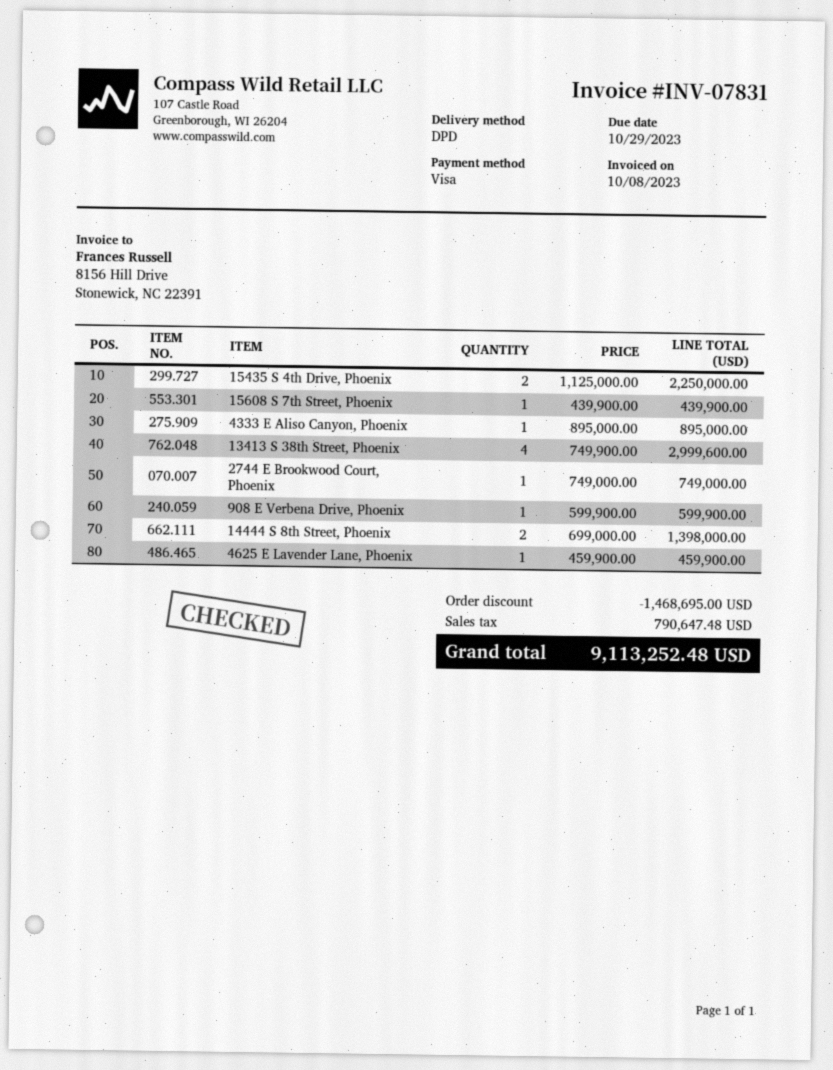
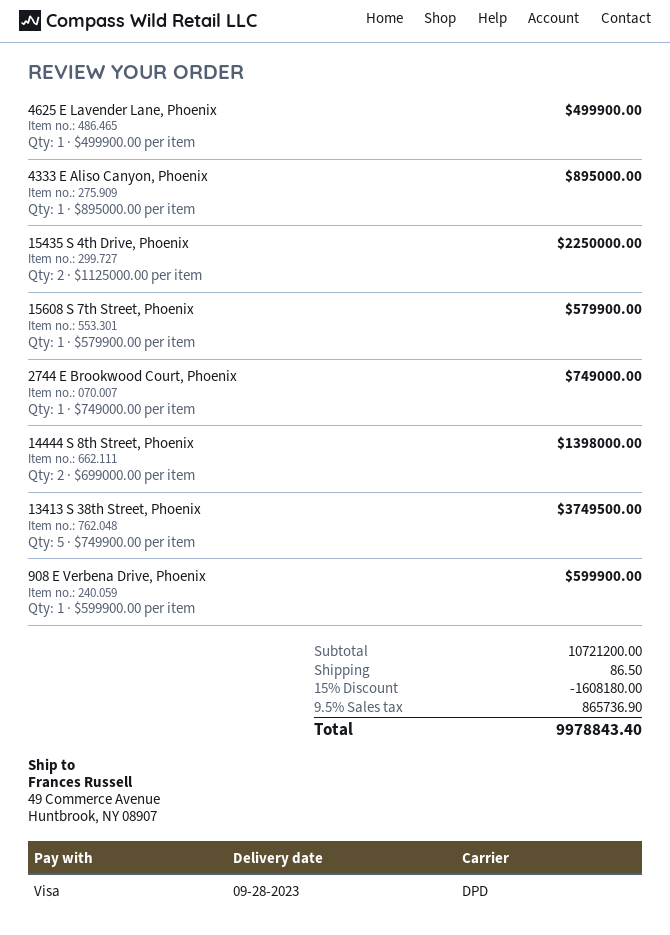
15608 S 7th Street, Phoenix: 1 x 439900.00 = 439900.00 -> 1 x 579900.00 = 579900.00
13413 S 38th Street, Phoenix: 4 x 749900.00 = 2999600.00 -> 5 x 749900.00 = 3749500.00
4625 E Lavender Lane, Phoenix: 1 x 459900.00 = 459900.00 -> 1 x 499900.00 = 499900.00
discount: 1468695.00 -> 1608180.00
shipping: none -> 86.50
tax: 790647.48 -> 865736.90
total: 9113252.48 -> 9978843.40

